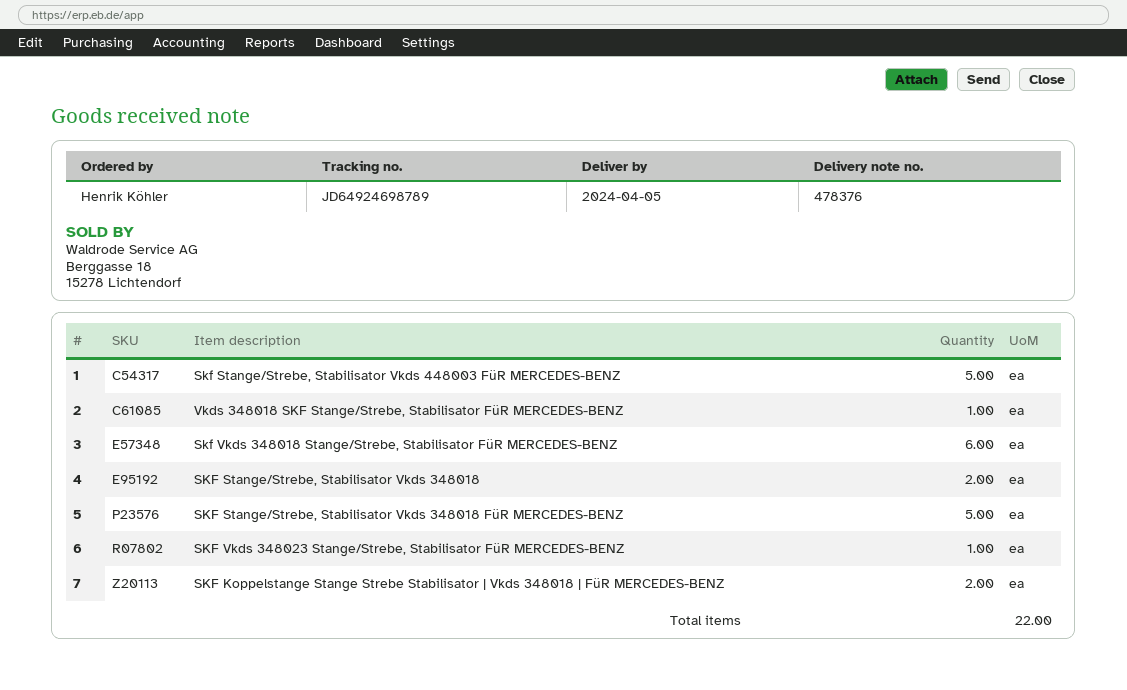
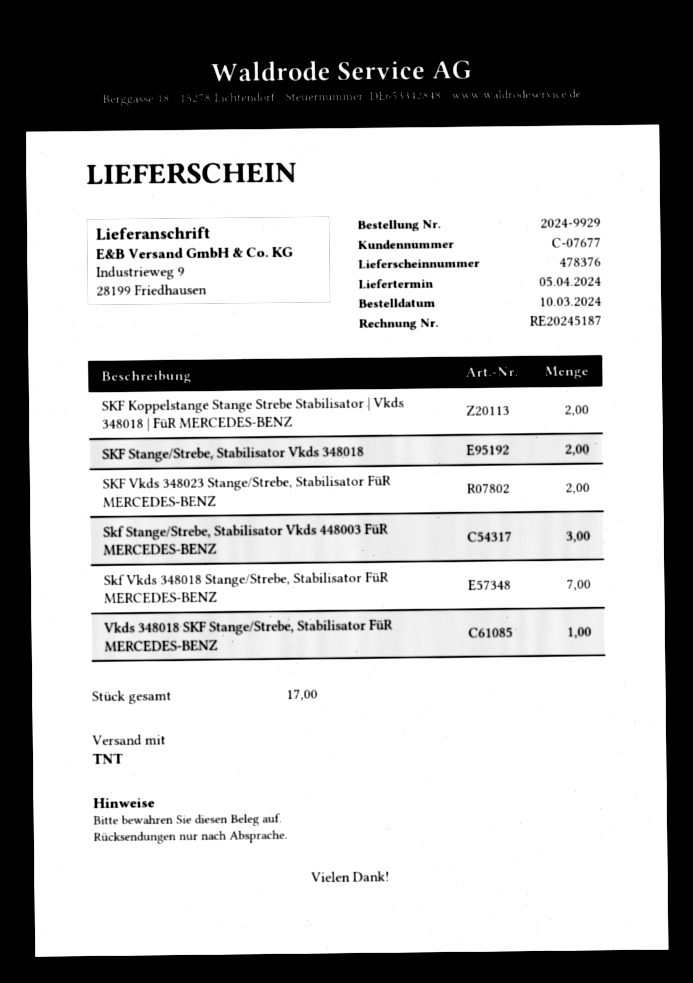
Skf Stange/Strebe, Stabilisator Vkds 448003 FüR MERCEDES-BENZ: 5 -> 3
Skf Vkds 348018 Stange/Strebe, Stabilisator FüR MERCEDES-BENZ: 6 -> 7
SKF Stange/Strebe, Stabilisator Vkds 348018 FüR MERCEDES-BENZ: 5 -> none
SKF Vkds 348023 Stange/Strebe, Stabilisator FüR MERCEDES-BENZ: 1 -> 2
total quantity: 22 -> 17

